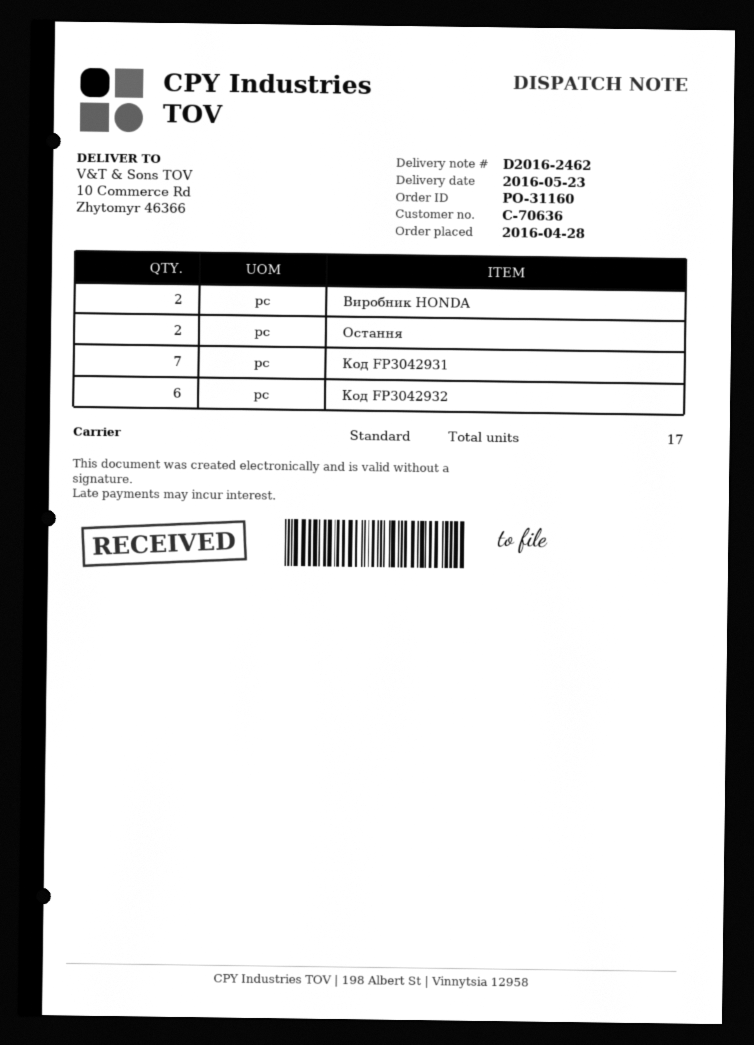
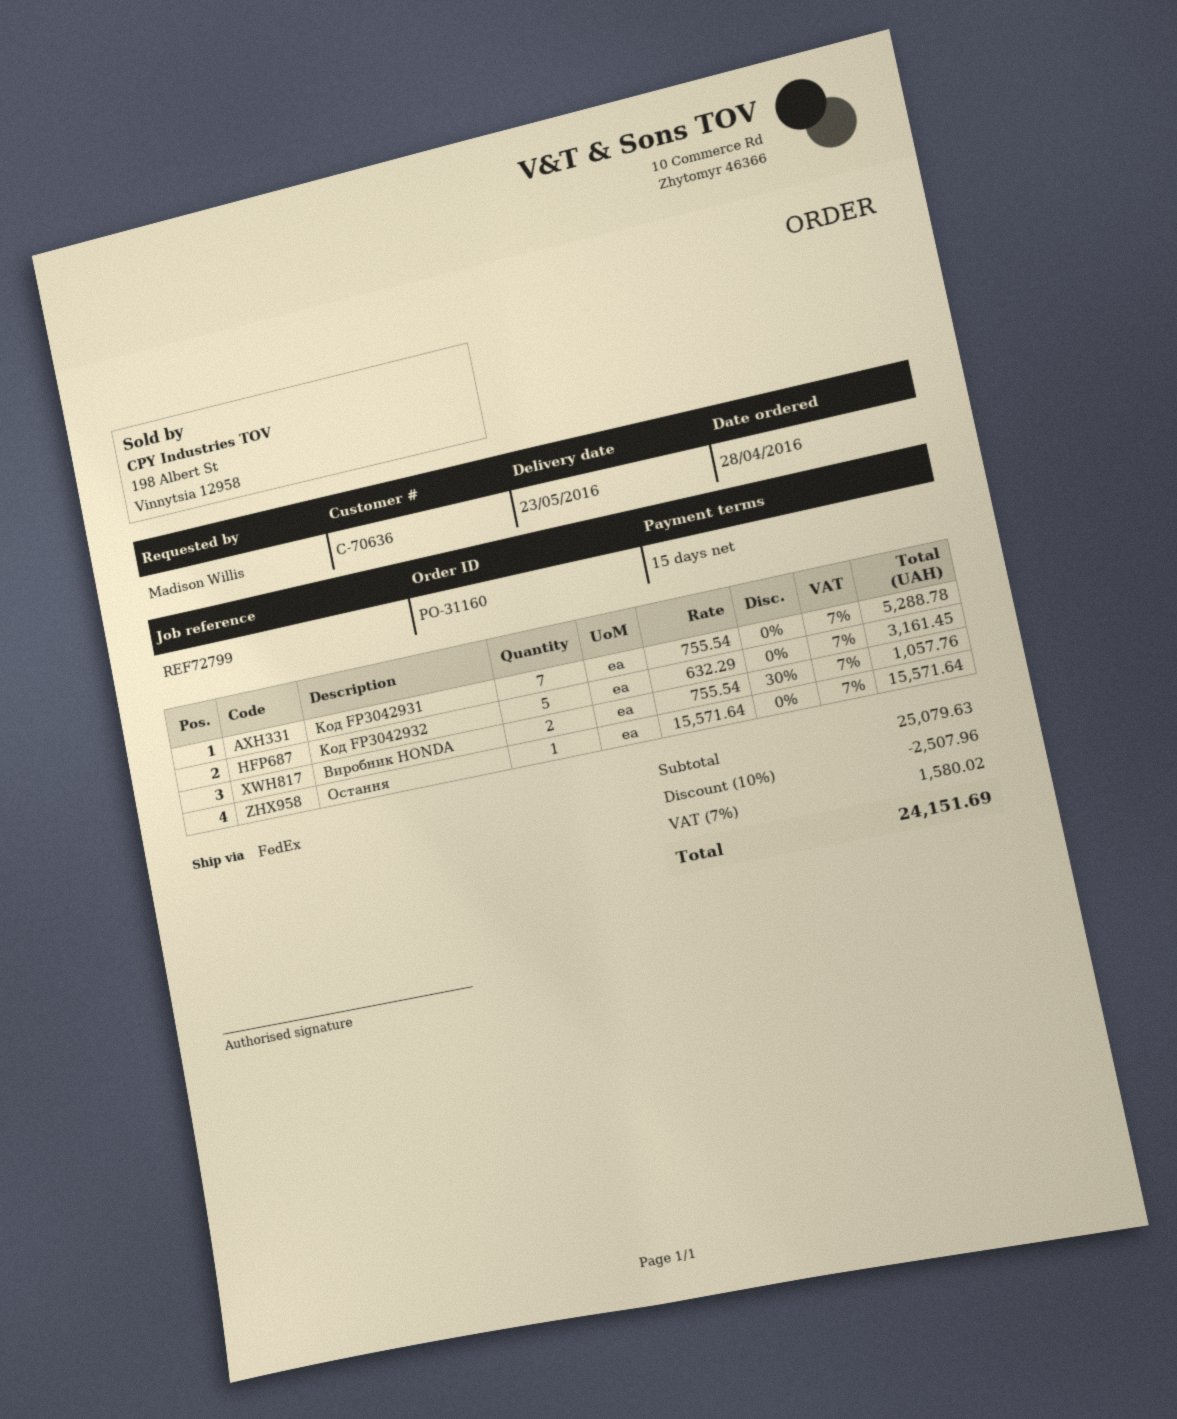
shipping method: standard -> FedEx
Остання: 2 -> 1
Код FP3042932: 6 -> 5

